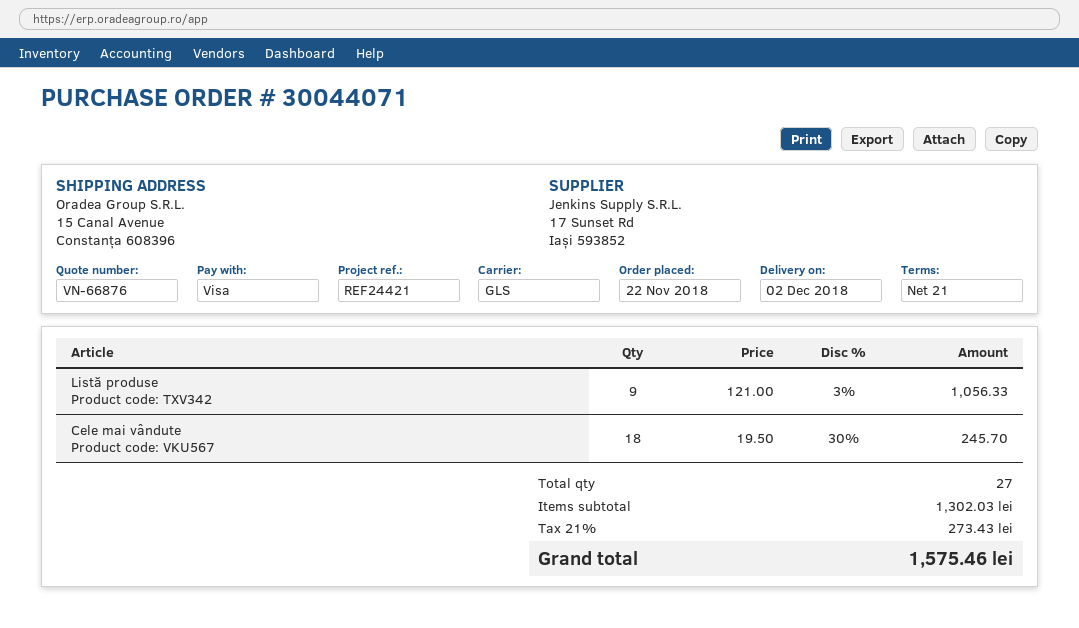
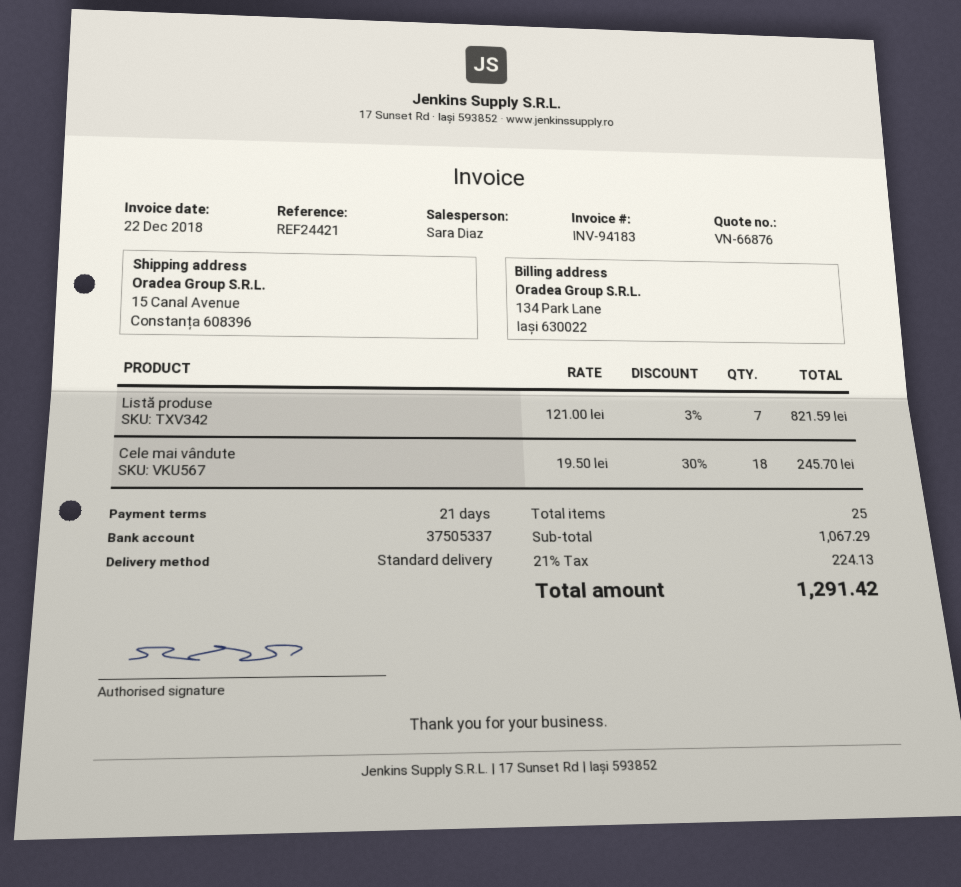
shipping method: GLS -> standard
Listă produse: 9 x 121.00 - 3% = 1056.33 -> 7 x 121.00 - 3% = 821.59
total quantity: 27 -> 25
subtotal: 1302.03 -> 1067.29
tax: 21% = 273.43 -> 21% = 224.13
total: 1575.46 -> 1291.42

